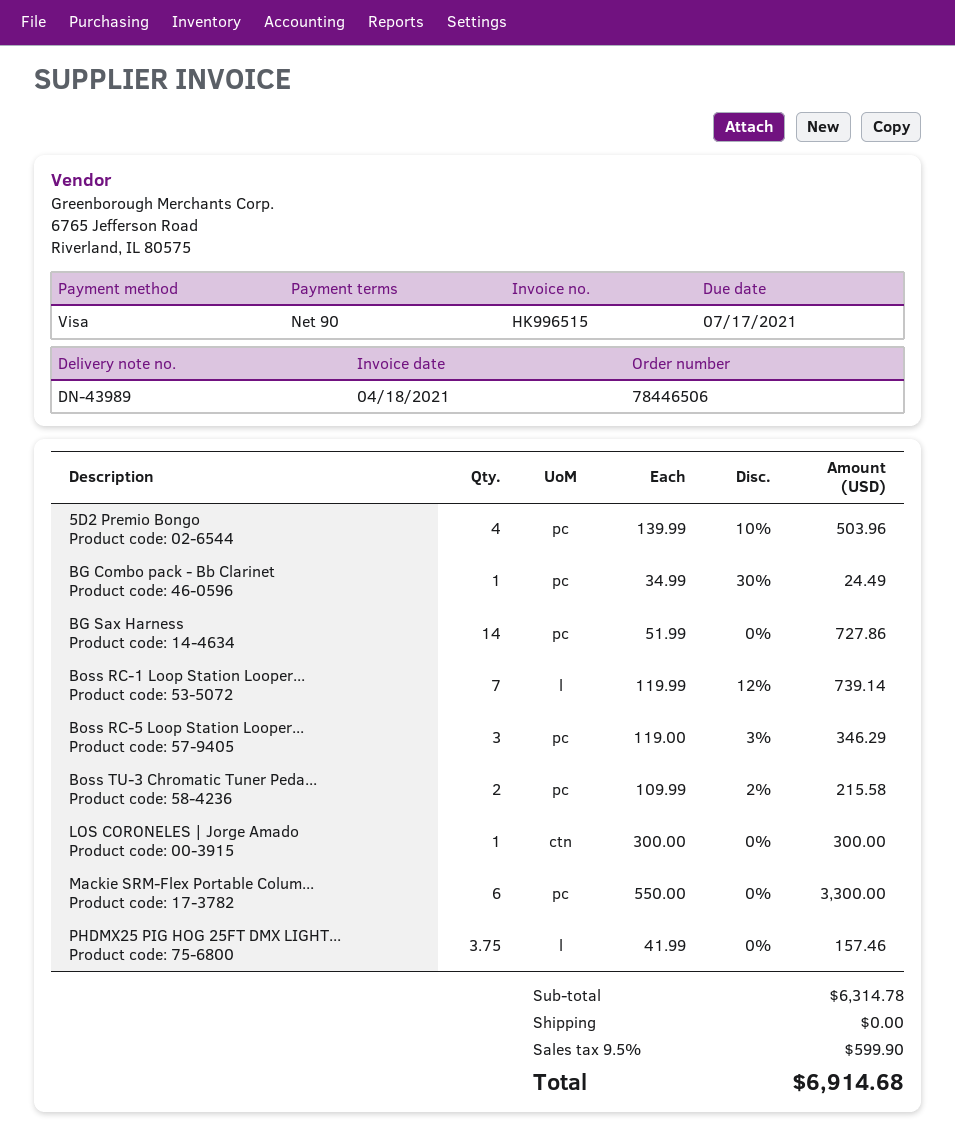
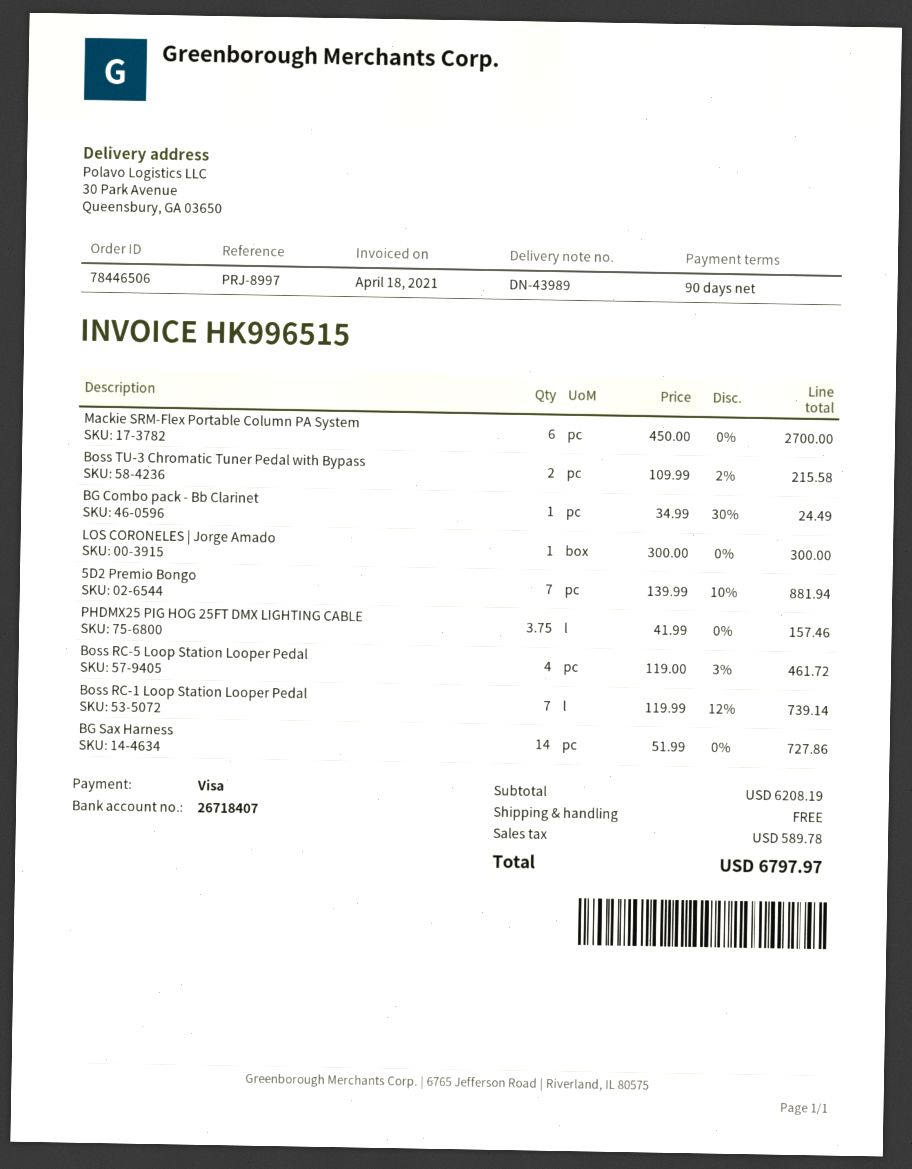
5D2 Premio Bongo: 4 x 139.99 - 10% = 503.96 -> 7 x 139.99 - 10% = 881.94
Boss RC-5 Loop Station Looper...: 3 x 119.00 - 3% = 346.29 -> 4 x 119.00 - 3% = 461.72
Mackie SRM-Flex Portable Colum...: 6 x 550.00 = 3300.00 -> 6 x 450.00 = 2700.00
subtotal: 6314.78 -> 6208.19
tax: 599.90 -> 589.78
total: 6914.68 -> 6797.97

